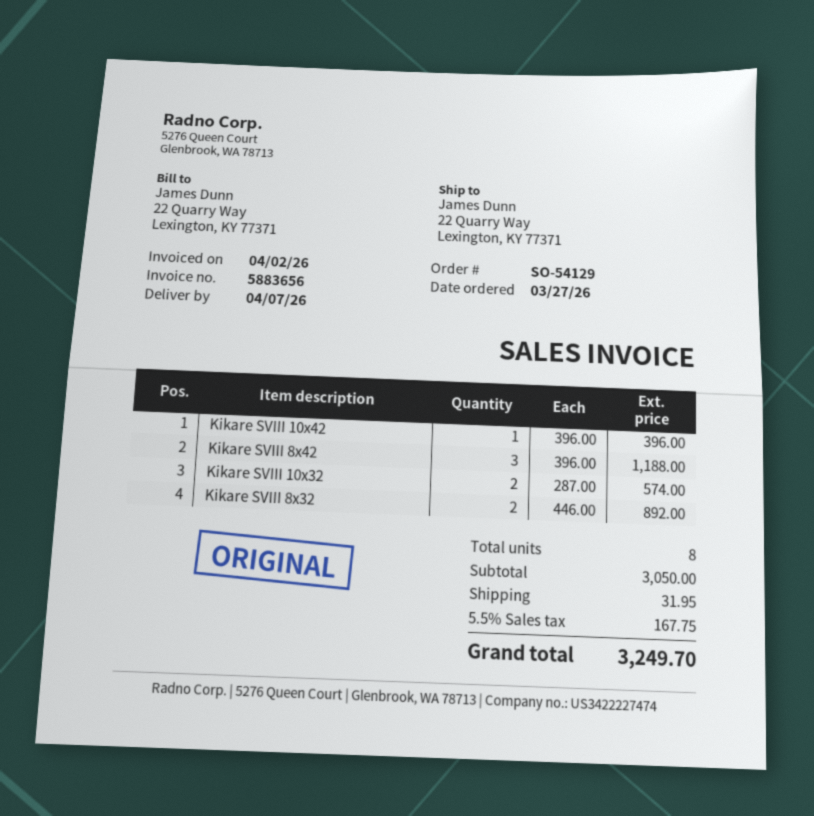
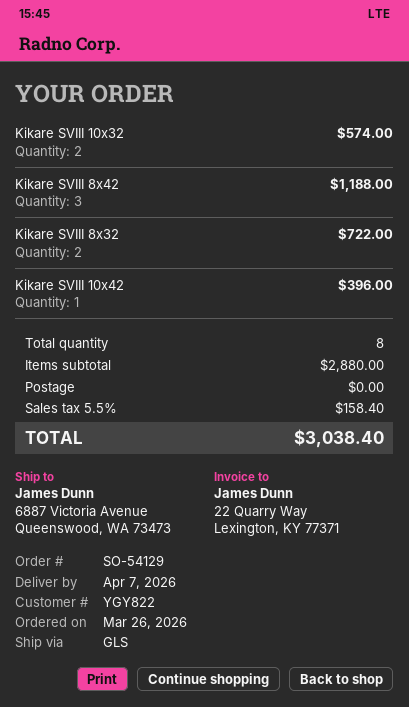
order date: 2026-03-27 -> 2026-03-26
ship to: 22 Quarry Way, Lexington, KY 77371 -> 6887 Victoria Avenue, Queenswood, WA 73473
Kikare SVIII 8x32: 2 for 892.00 -> 2 for 722.00
subtotal: 3050.00 -> 2880.00
shipping: 31.95 -> 0.00
tax: 5.5% = 167.75 -> 5.5% = 158.40
total: 3249.70 -> 3038.40

